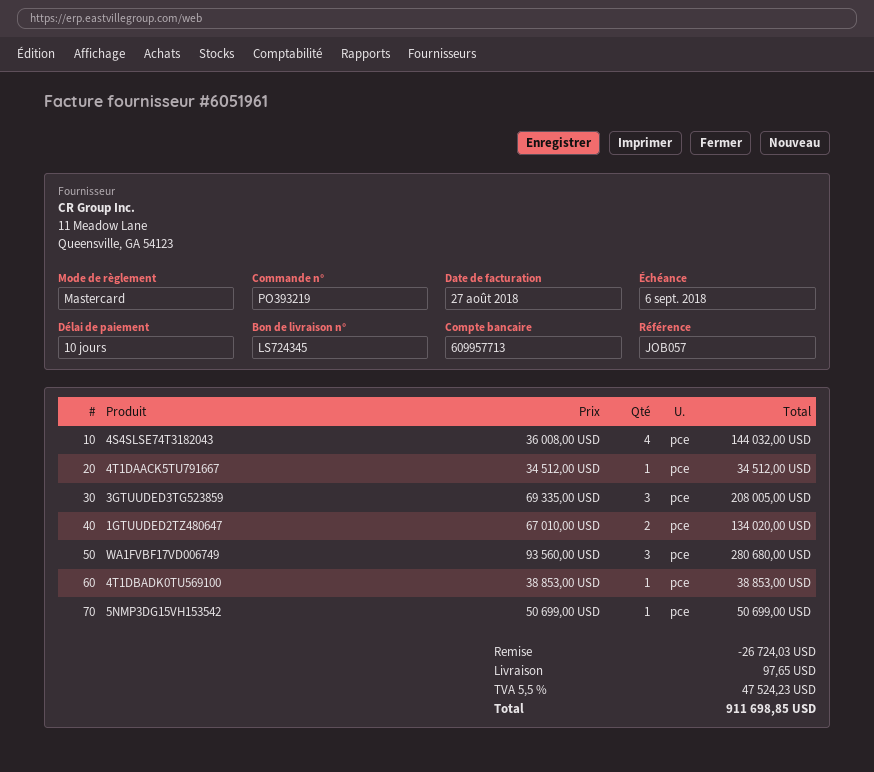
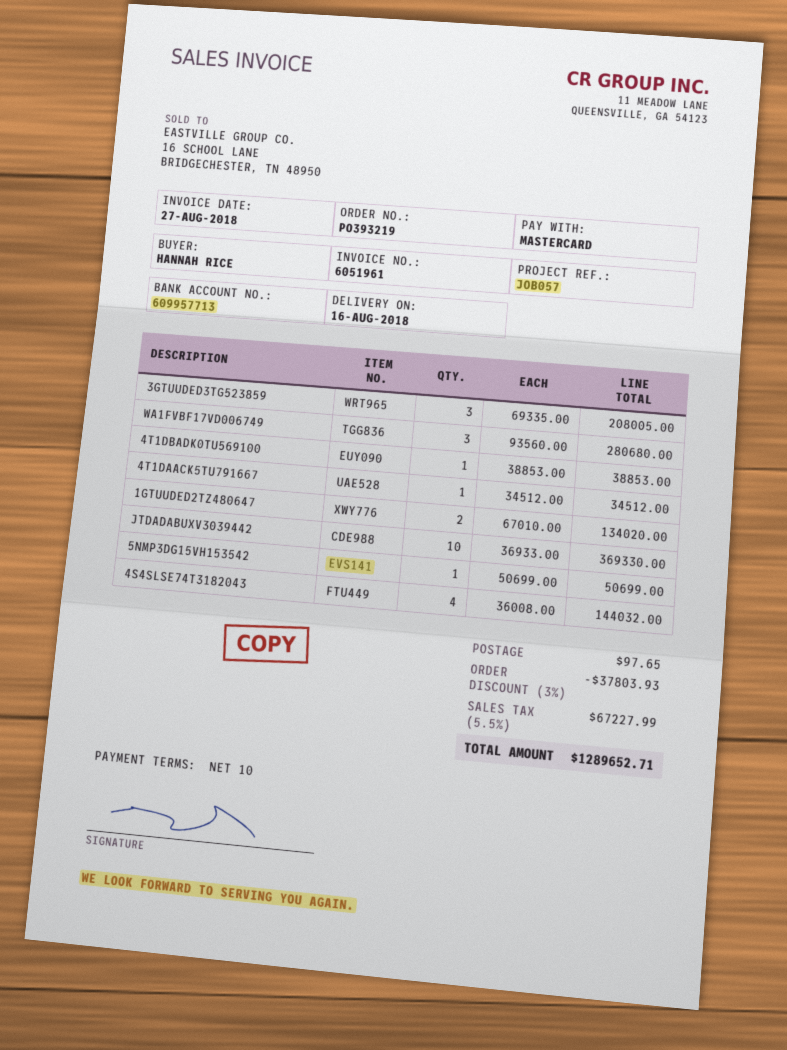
JTDADABUXV3039442: none -> 10 x 36933.00 = 369330.00
discount: 26724.03 -> 37803.93
tax: 5.5% = 47524.23 -> 5.5% = 67227.99
total: 911698.85 -> 1289652.71

